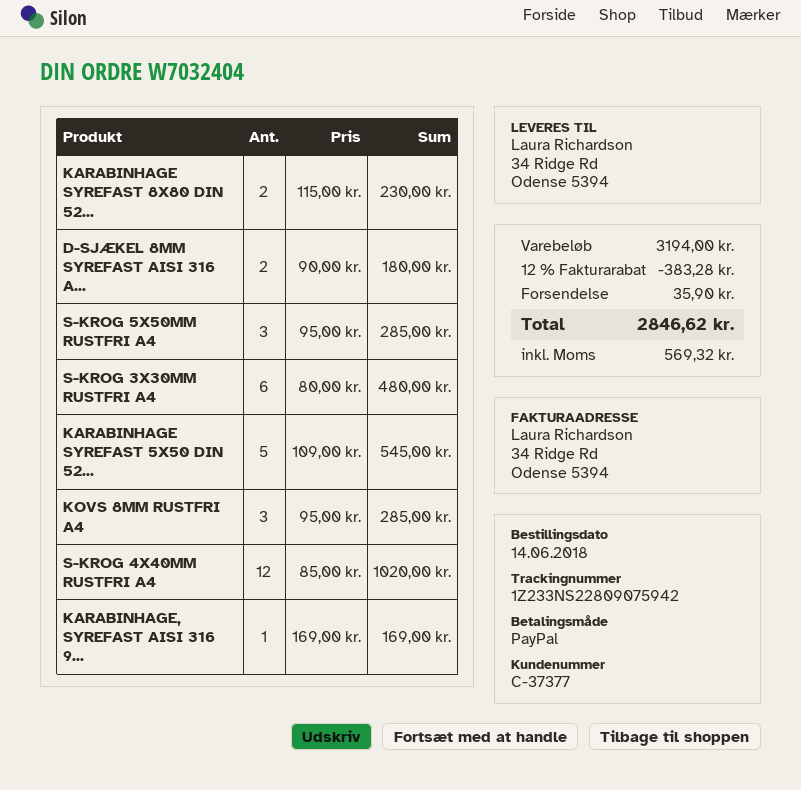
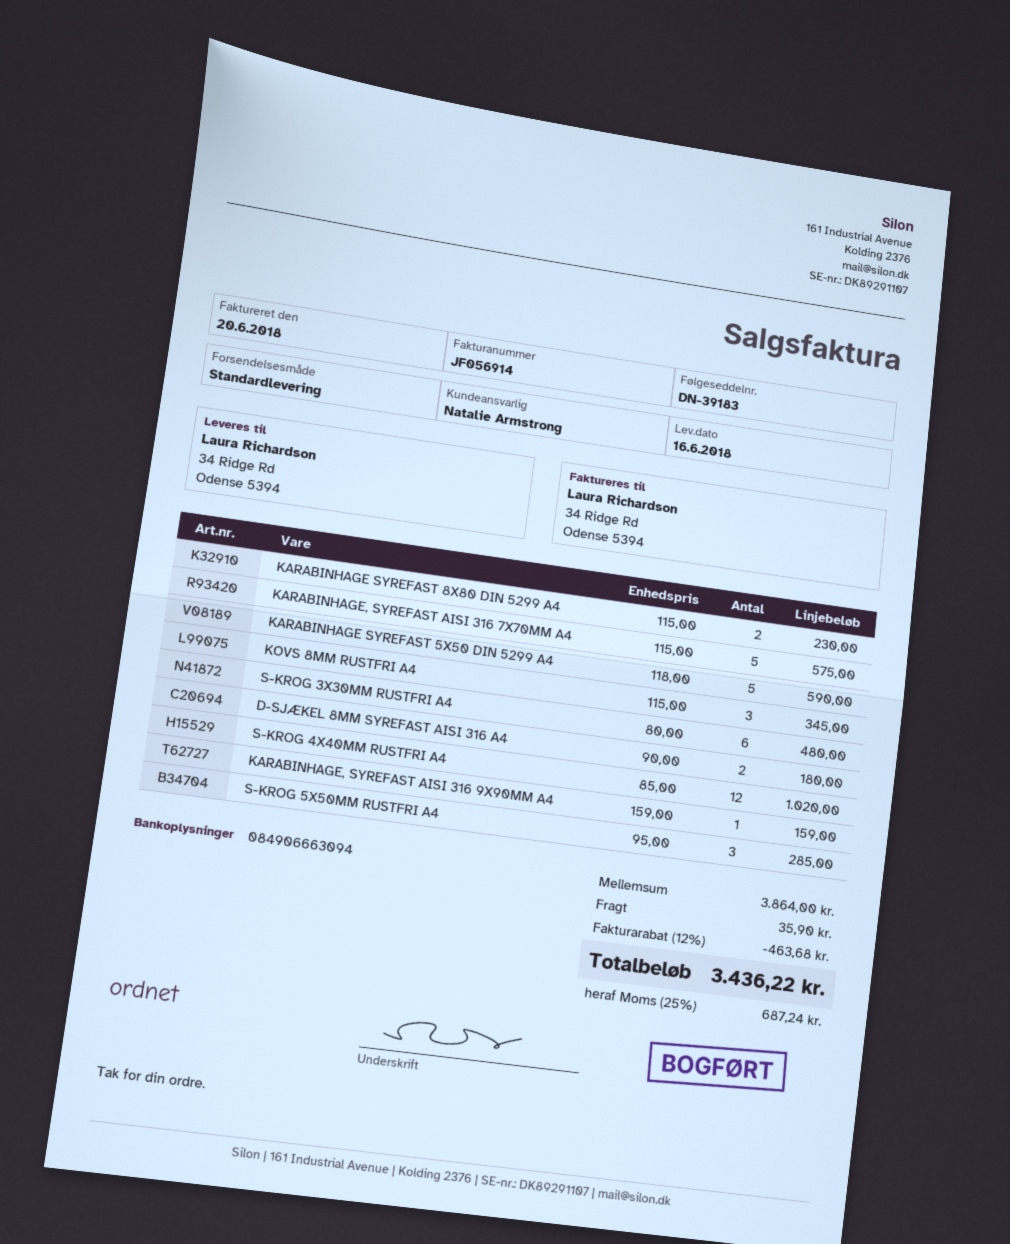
KARABINHAGE SYREFAST 5X50 DIN 52...: 5 x 109.00 = 545.00 -> 5 x 118.00 = 590.00
KOVS 8MM RUSTFRI A4: 3 x 95.00 = 285.00 -> 3 x 115.00 = 345.00
KARABINHAGE, SYREFAST AISI 316 9...: 1 x 169.00 = 169.00 -> 1 x 159.00 = 159.00
KARABINHAGE, SYREFAST AISI 316 7X70MM A4: none -> 5 x 115.00 = 575.00
subtotal: 3194.00 -> 3864.00
discount: 12% = 383.28 -> 12% = 463.68
tax: 569.32 -> 687.24
total: 2846.62 -> 3436.22

